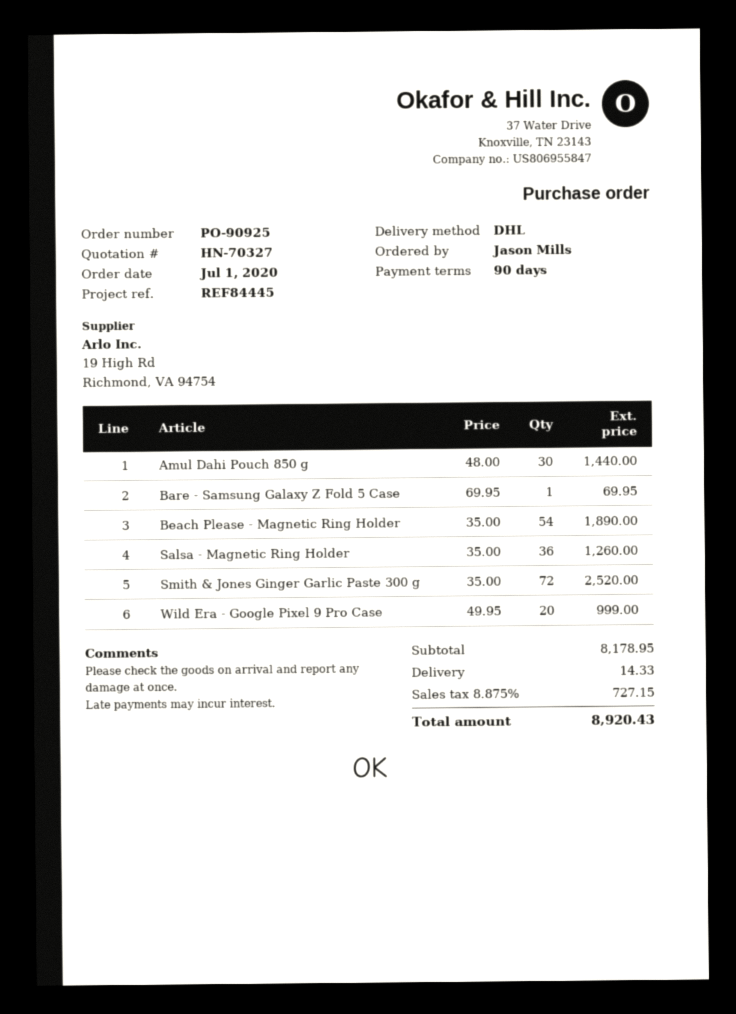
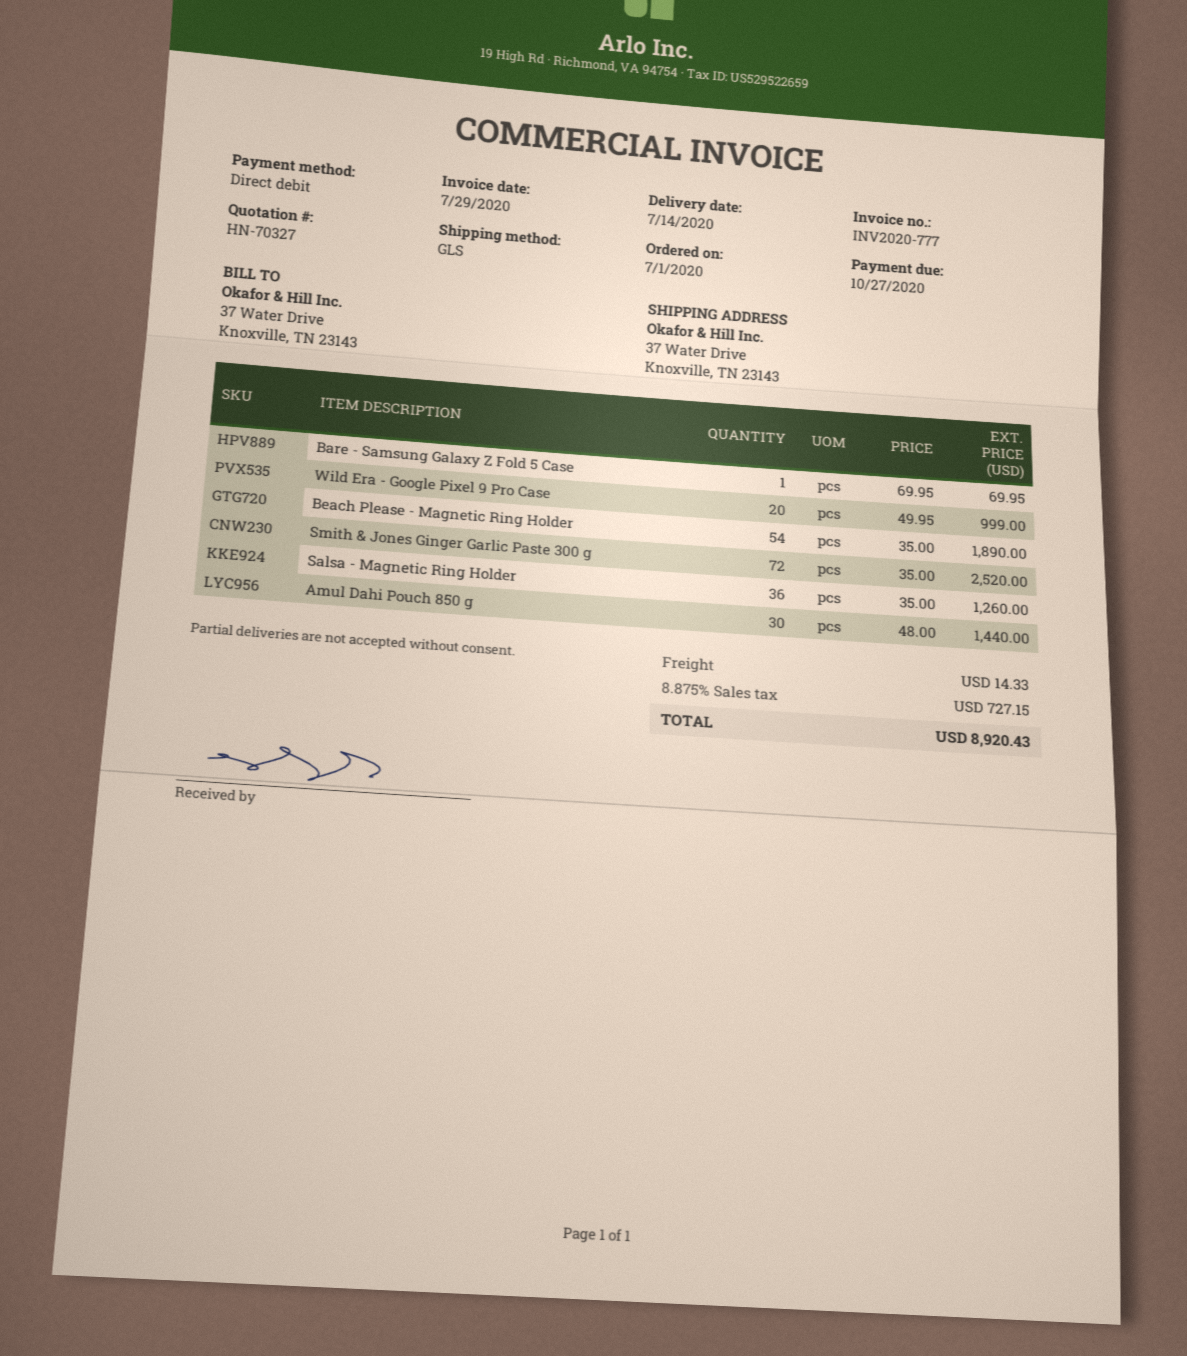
shipping method: DHL -> GLS

